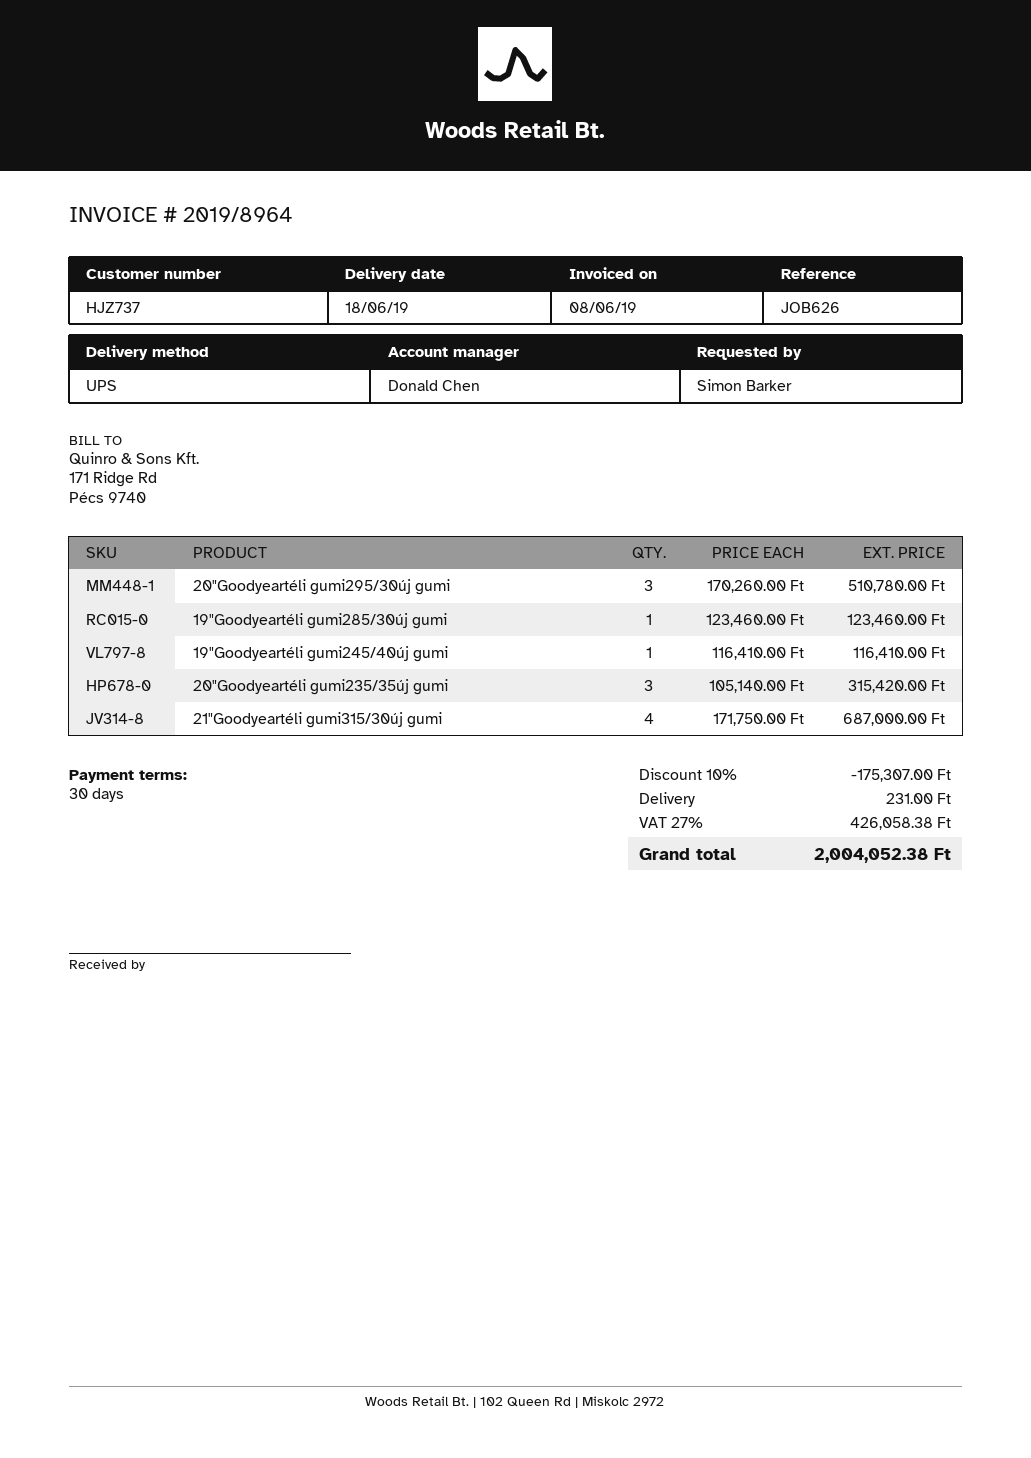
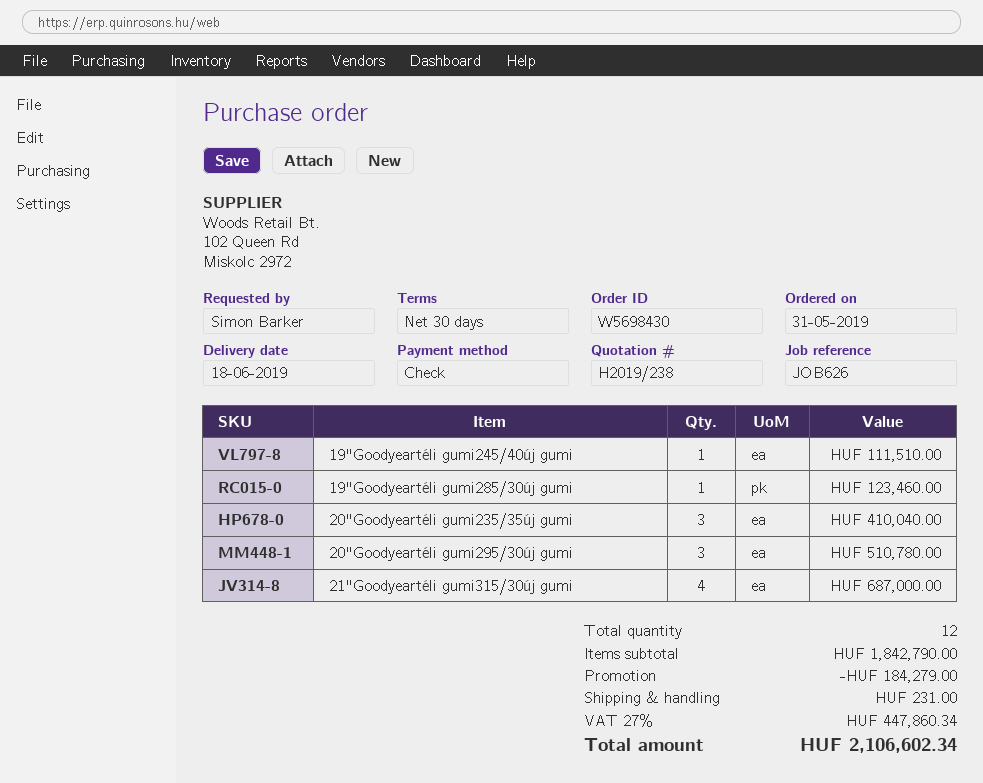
19"Goodyeartéli gumi245/40új gumi: 1 for 116410.00 -> 1 for 111510.00
20"Goodyeartéli gumi235/35új gumi: 3 for 315420.00 -> 3 for 410040.00
discount: 175307.00 -> 184279.00
tax: 27% = 426058.38 -> 27% = 447860.34
total: 2004052.38 -> 2106602.34

